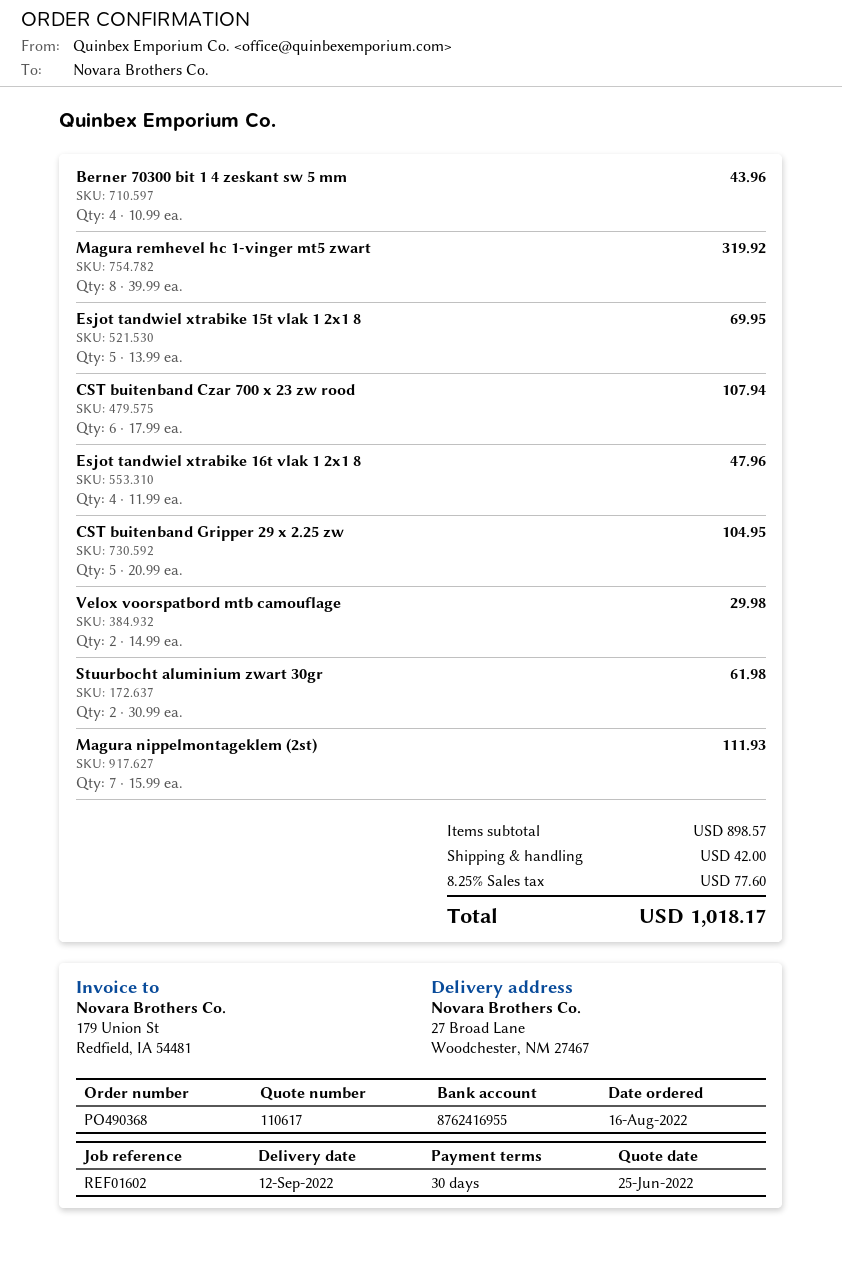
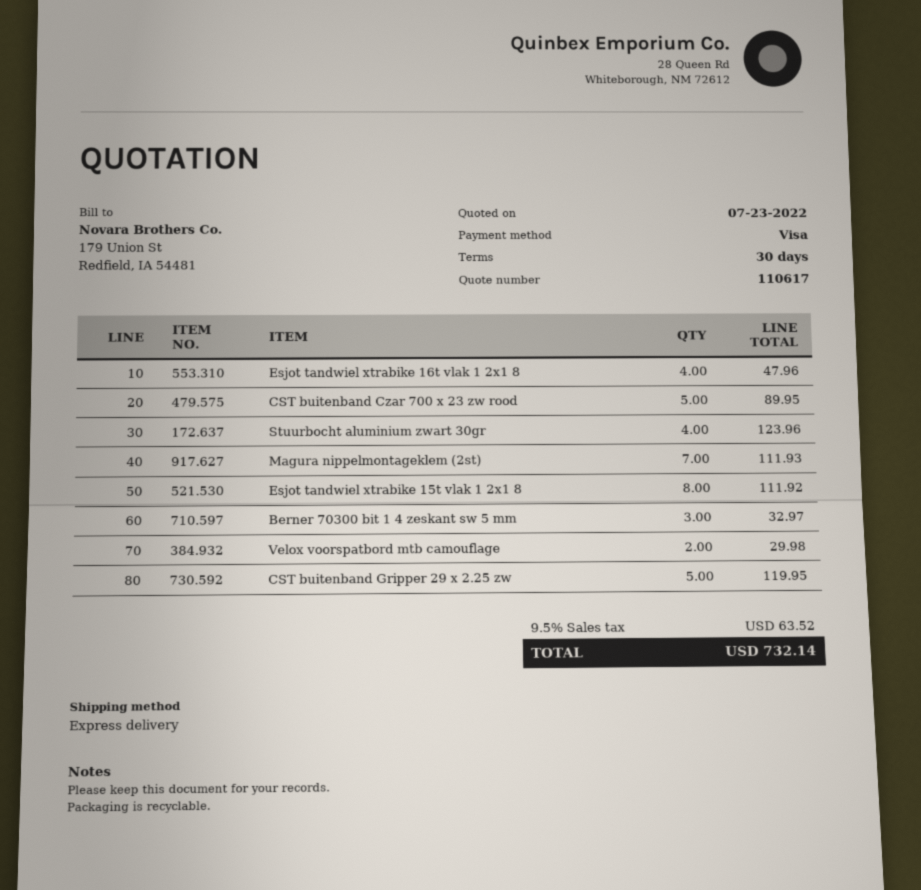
quote date: 2022-06-25 -> 2022-07-23
Berner 70300 bit 1 4 zeskant sw 5 mm: 4 for 43.96 -> 3 for 32.97
Magura remhevel hc 1-vinger mt5 zwart: 8 for 319.92 -> none
Esjot tandwiel xtrabike 15t vlak 1 2x1 8: 5 for 69.95 -> 8 for 111.92
CST buitenband Czar 700 x 23 zw rood: 6 for 107.94 -> 5 for 89.95
CST buitenband Gripper 29 x 2.25 zw: 5 for 104.95 -> 5 for 119.95
Stuurbocht aluminium zwart 30gr: 2 for 61.98 -> 4 for 123.96
shipping: 42.00 -> none
tax: 8.25% = 77.60 -> 9.5% = 63.52
total: 1018.17 -> 732.14

